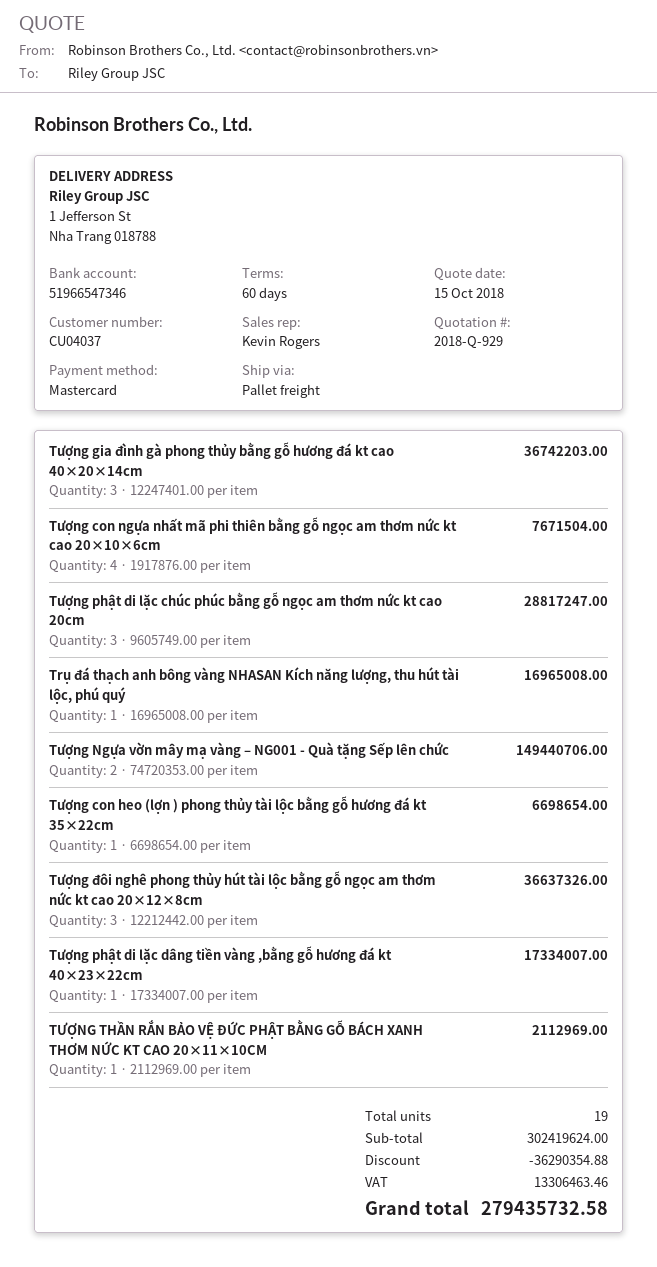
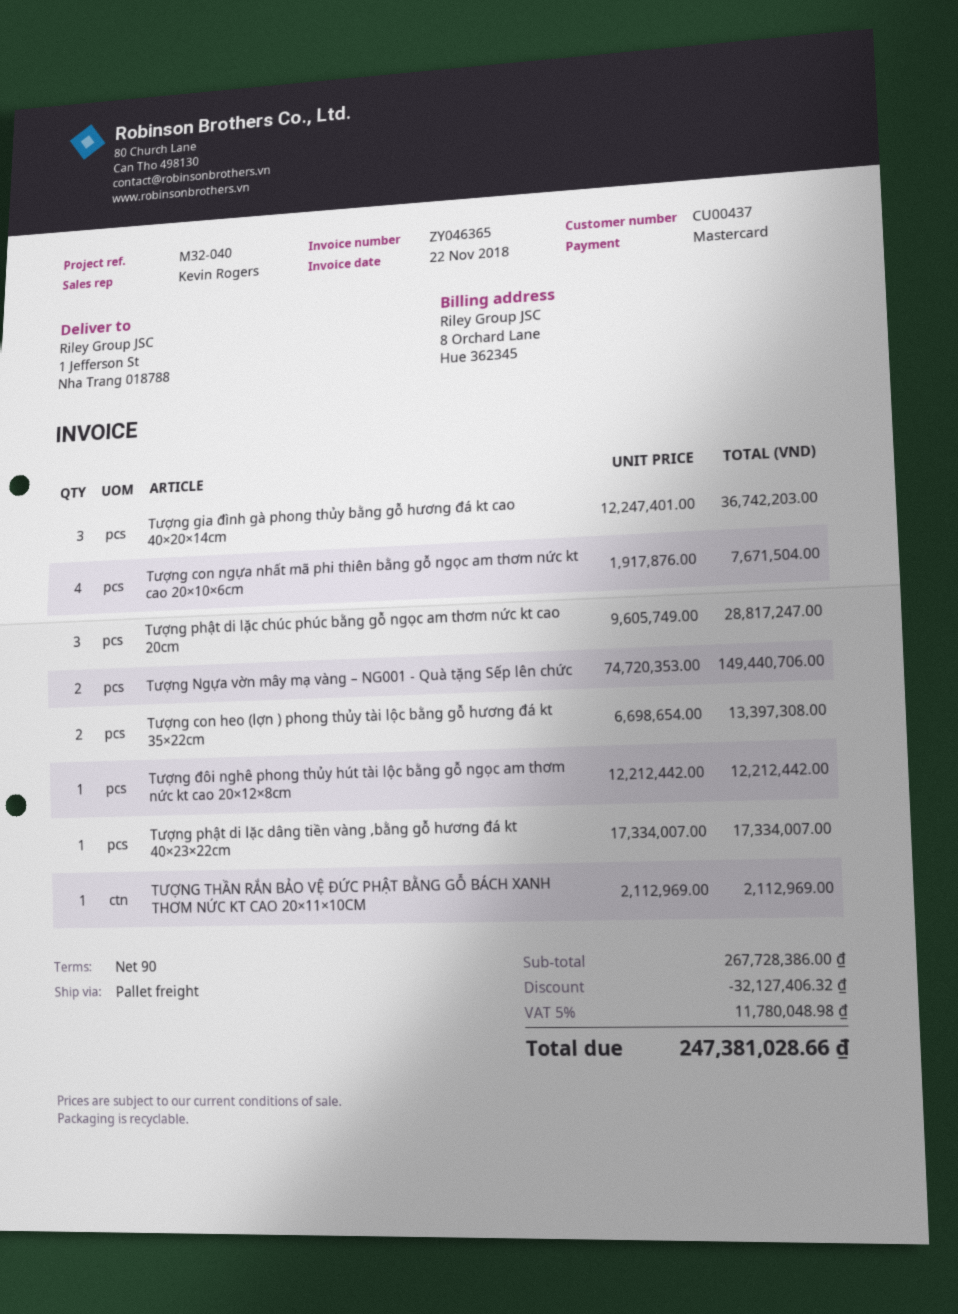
payment terms: 60 days -> 90 days
customer number: CU04037 -> CU00437
Trụ đá thạch anh bông vàng NHASAN Kích năng lượng, thu hút tài lộc, phú quý: 1 x 16965008.00 = 16965008.00 -> none
Tượng con heo (lợn ) phong thủy tài lộc bằng gỗ hương đá kt 35×22cm: 1 x 6698654.00 = 6698654.00 -> 2 x 6698654.00 = 13397308.00
Tượng đôi nghê phong thủy hút tài lộc bằng gỗ ngọc am thơm nức kt cao 20×12×8cm: 3 x 12212442.00 = 36637326.00 -> 1 x 12212442.00 = 12212442.00
subtotal: 302419624.00 -> 267728386.00
discount: 36290354.88 -> 32127406.32
tax: 13306463.46 -> 11780048.98
total: 279435732.58 -> 247381028.66

